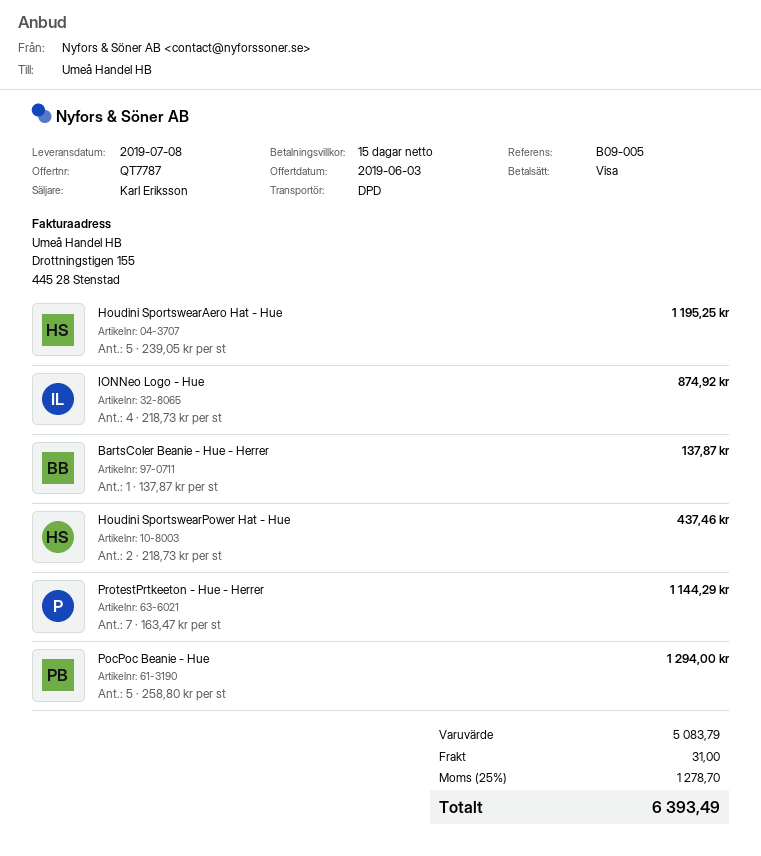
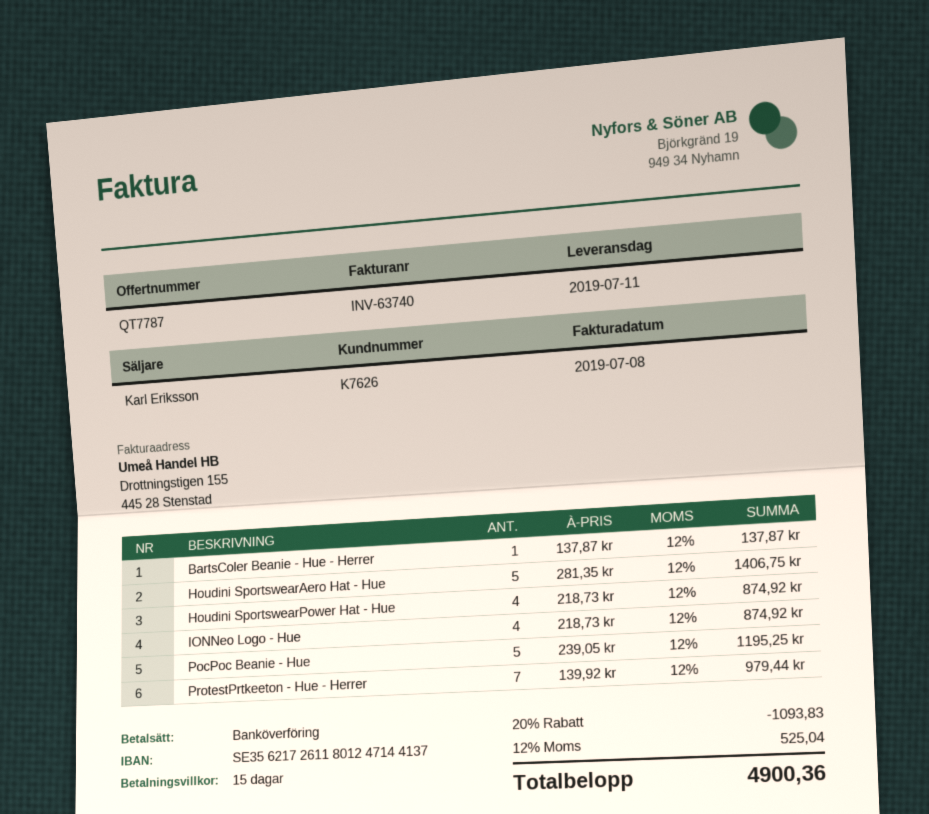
delivery date: 2019-07-08 -> 2019-07-11
payment method: Visa -> bank transfer
Houdini SportswearAero Hat - Hue: 5 x 239.05 = 1195.25 -> 5 x 281.35 = 1406.75
Houdini SportswearPower Hat - Hue: 2 x 218.73 = 437.46 -> 4 x 218.73 = 874.92
ProtestPrtkeeton - Hue - Herrer: 7 x 163.47 = 1144.29 -> 7 x 139.92 = 979.44
PocPoc Beanie - Hue: 5 x 258.80 = 1294.00 -> 5 x 239.05 = 1195.25
discount: none -> 20% = 1093.83
shipping: 31.00 -> none
tax: 25% = 1278.70 -> 12% = 525.04
total: 6393.49 -> 4900.36

